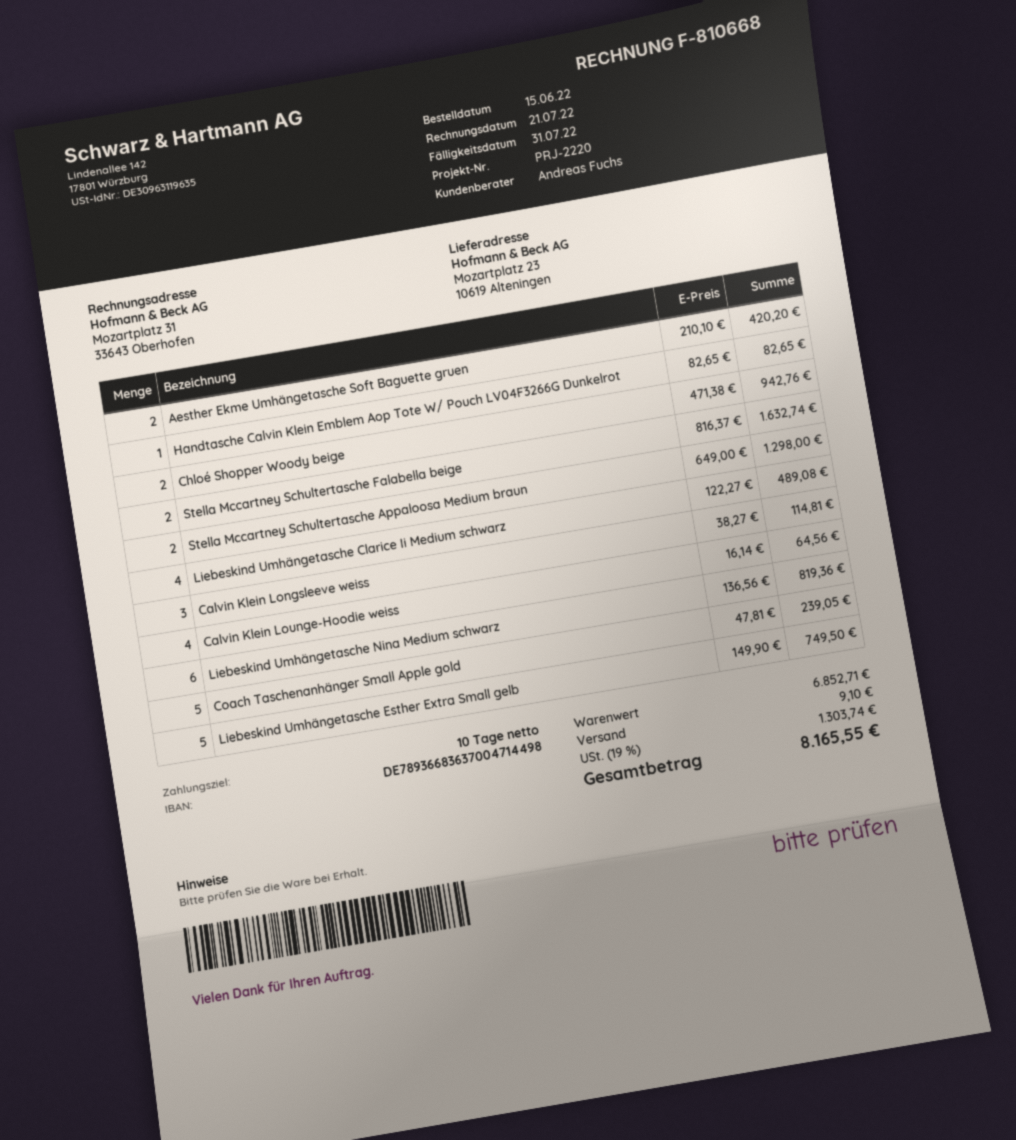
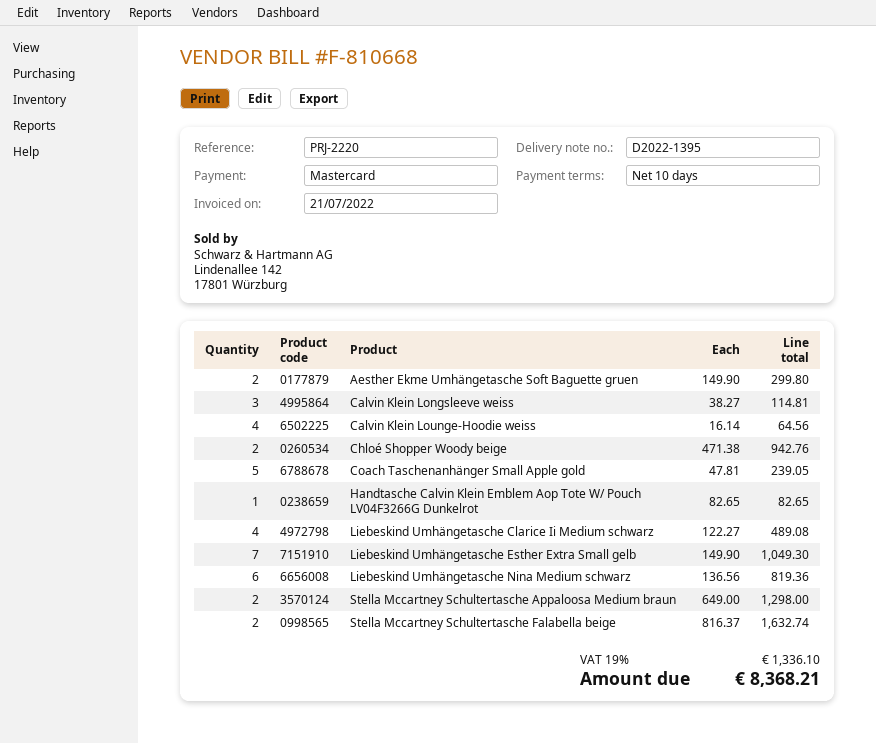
Aesther Ekme Umhängetasche Soft Baguette gruen: 2 x 210.10 = 420.20 -> 2 x 149.90 = 299.80
Liebeskind Umhängetasche Esther Extra Small gelb: 5 x 149.90 = 749.50 -> 7 x 149.90 = 1049.30
shipping: 9.10 -> none
tax: 19% = 1303.74 -> 19% = 1336.10
total: 8165.55 -> 8368.21

